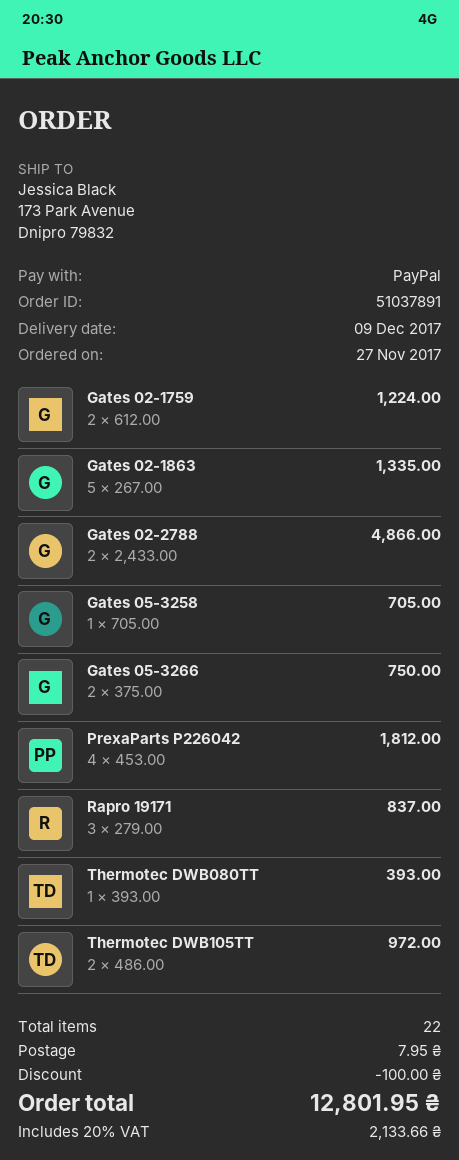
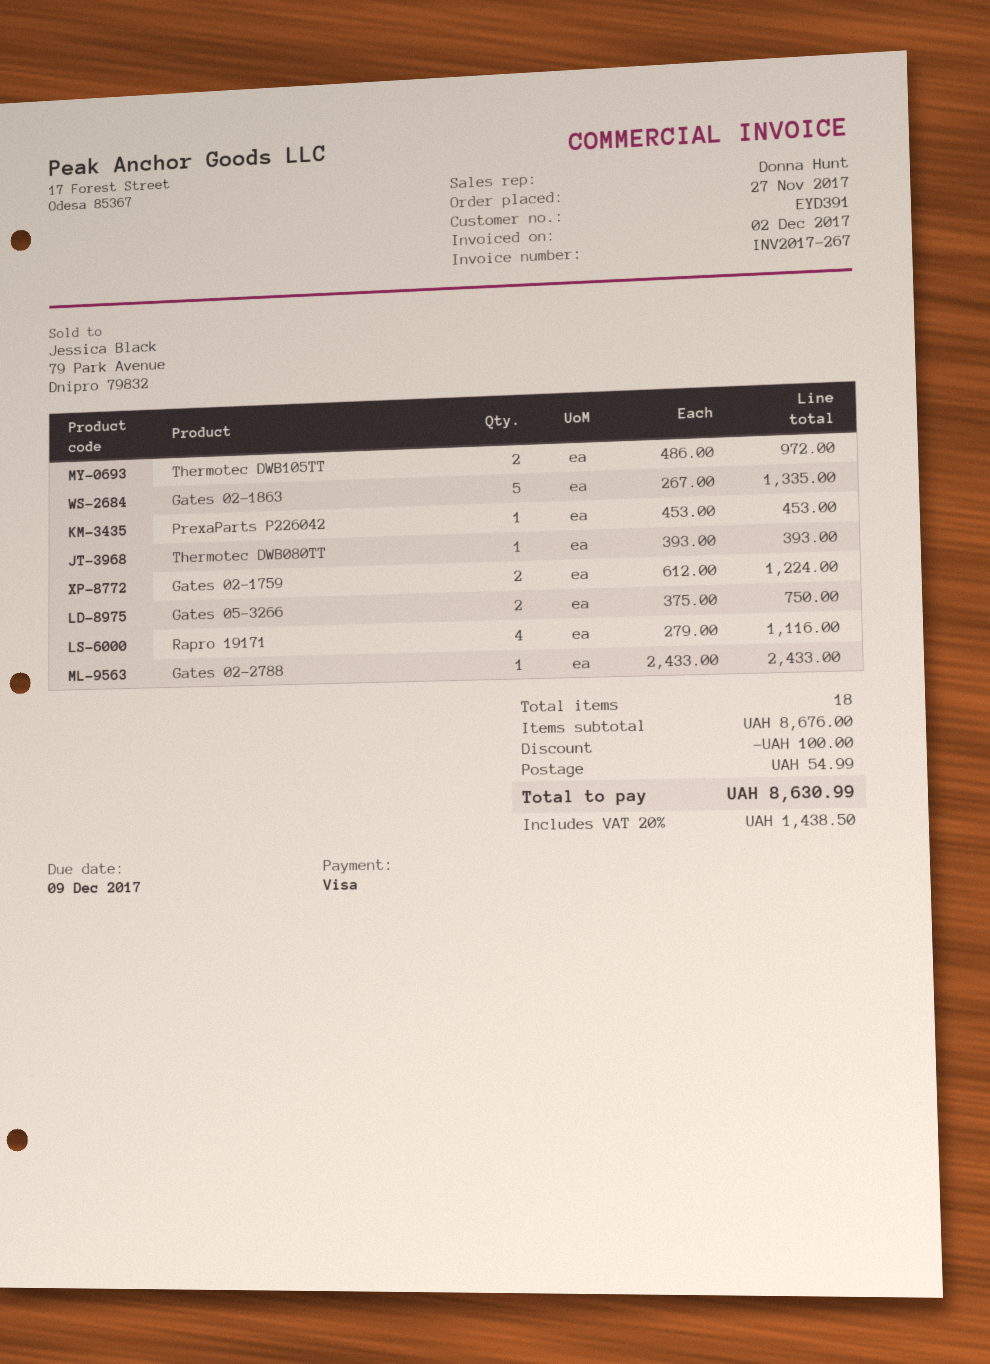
payment method: PayPal -> Visa
Gates 02-2788: 2 x 2433.00 = 4866.00 -> 1 x 2433.00 = 2433.00
Gates 05-3258: 1 x 705.00 = 705.00 -> none
PrexaParts P226042: 4 x 453.00 = 1812.00 -> 1 x 453.00 = 453.00
Rapro 19171: 3 x 279.00 = 837.00 -> 4 x 279.00 = 1116.00
total quantity: 22 -> 18
shipping: 7.95 -> 54.99
tax: 20% = 2133.66 -> 20% = 1438.50
total: 12801.95 -> 8630.99

